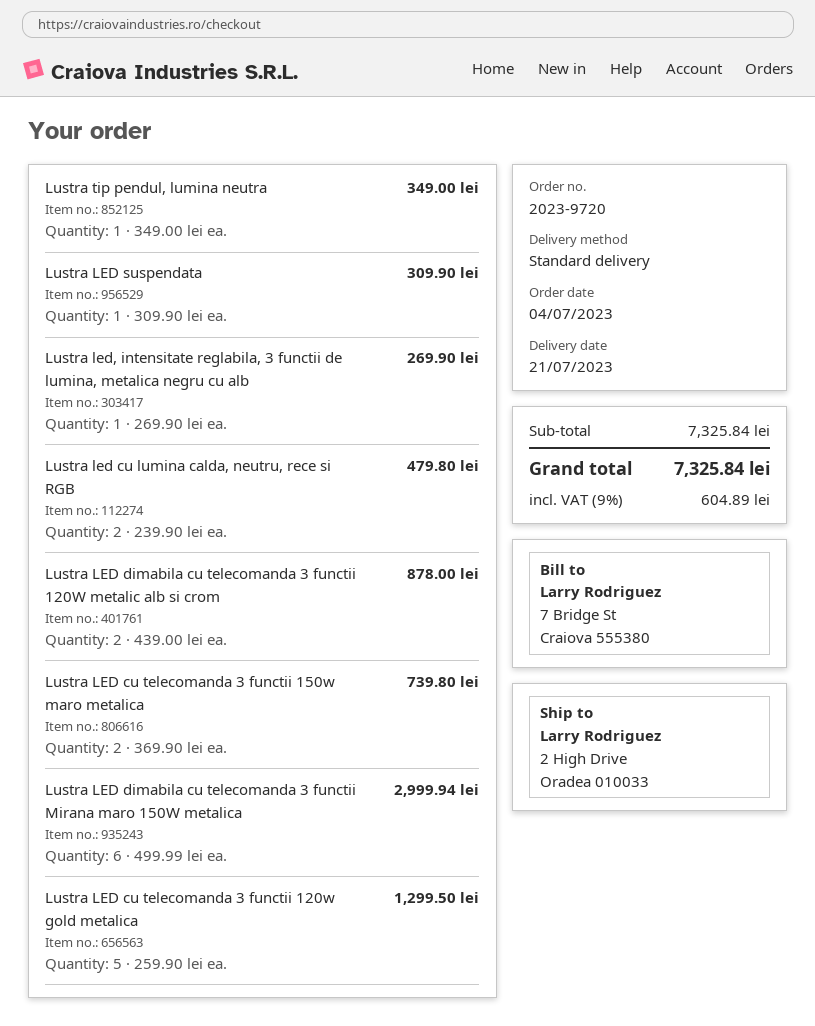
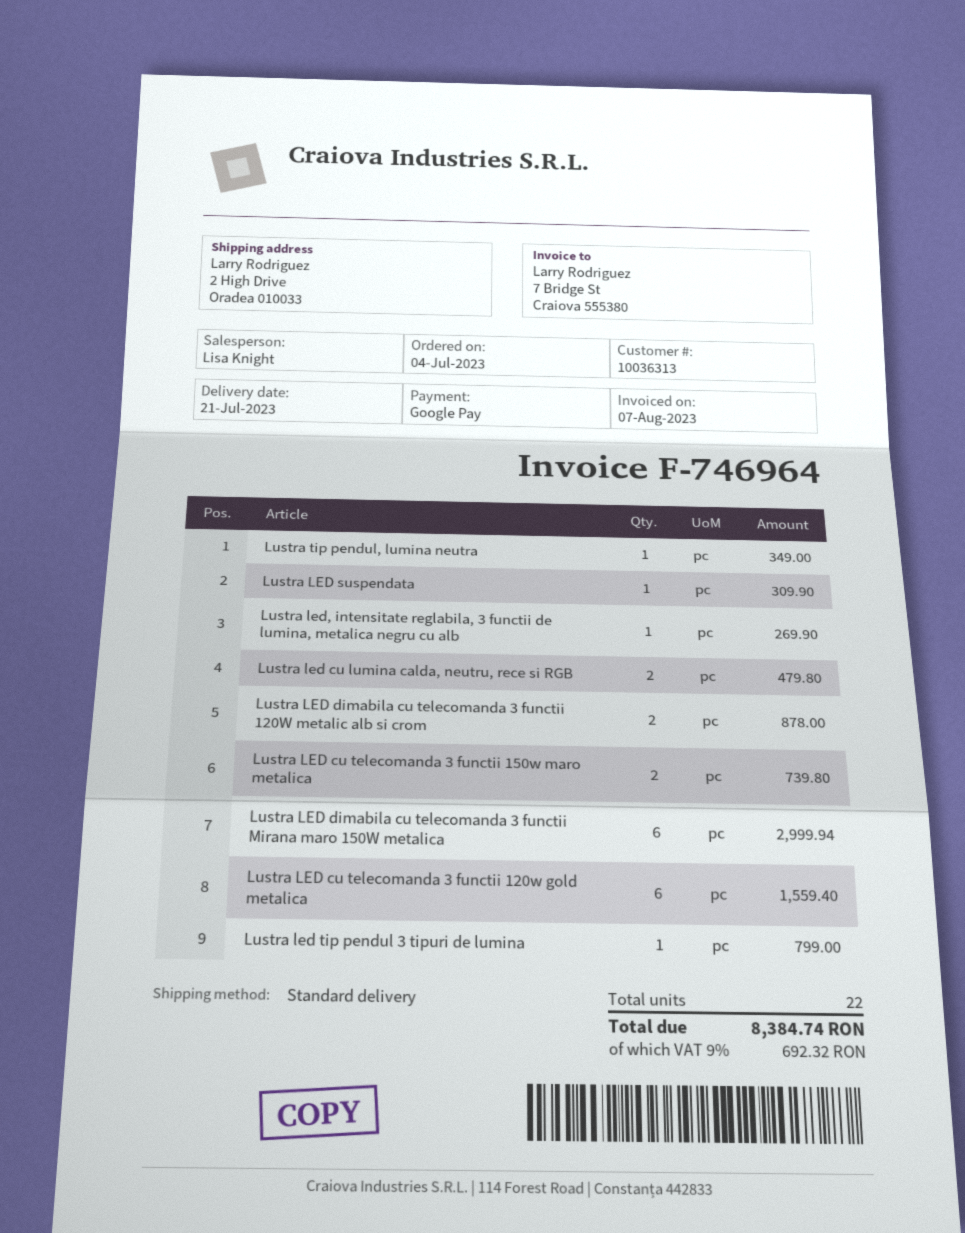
Lustra LED cu telecomanda 3 functii 120w gold metalica: 5 for 1299.50 -> 6 for 1559.40
Lustra led tip pendul 3 tipuri de lumina: none -> 1 for 799.00
tax: 9% = 604.89 -> 9% = 692.32
total: 7325.84 -> 8384.74

